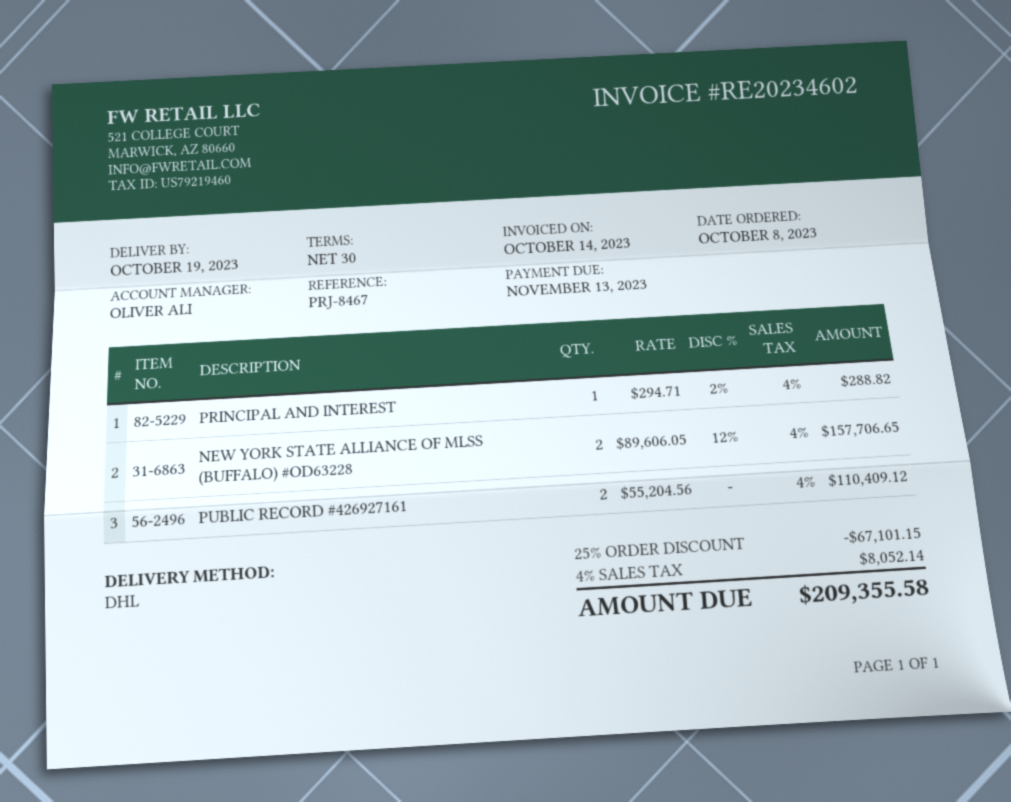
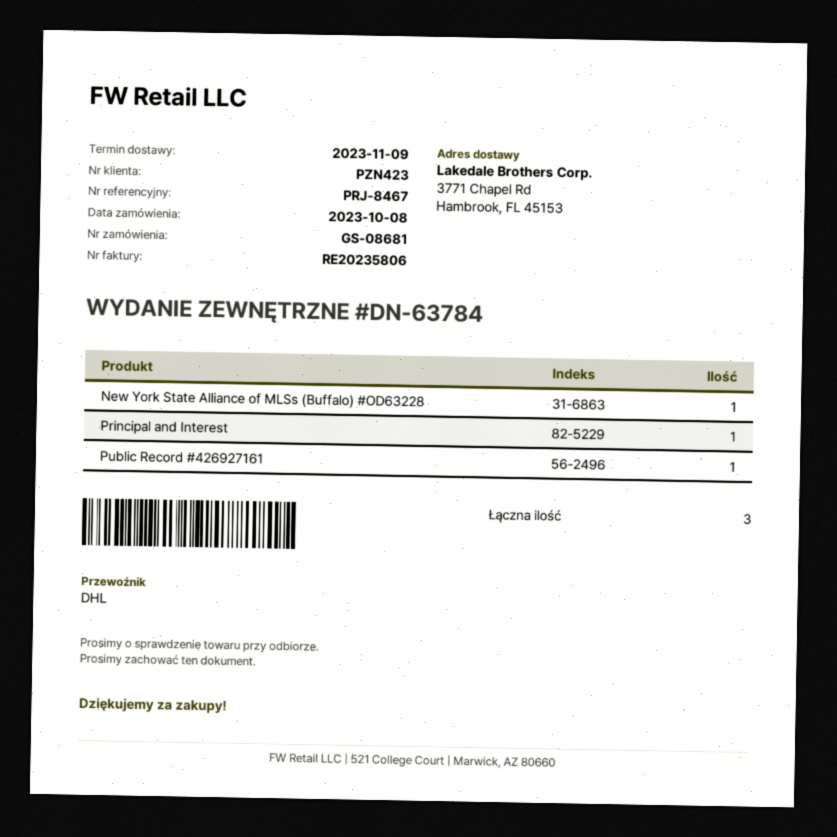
delivery date: 2023-10-19 -> 2023-11-09
invoice number: RE20234602 -> RE20235806
NEW YORK STATE ALLIANCE OF MLSS (BUFFALO) #OD63228: 2 -> 1
PUBLIC RECORD #426927161: 2 -> 1

